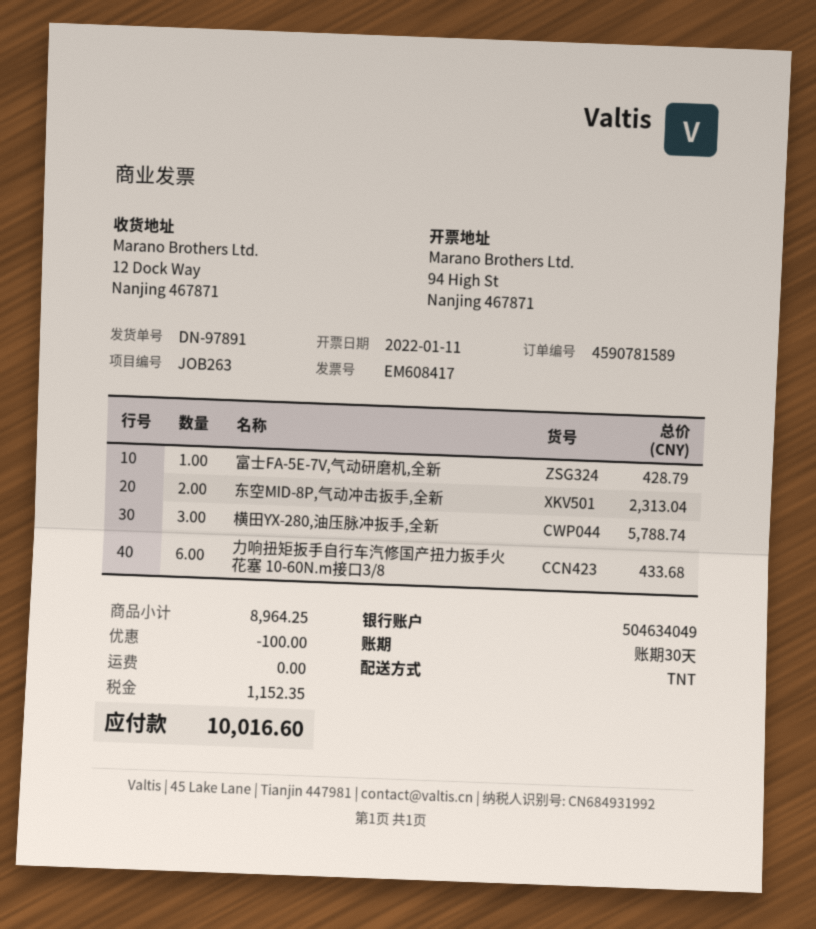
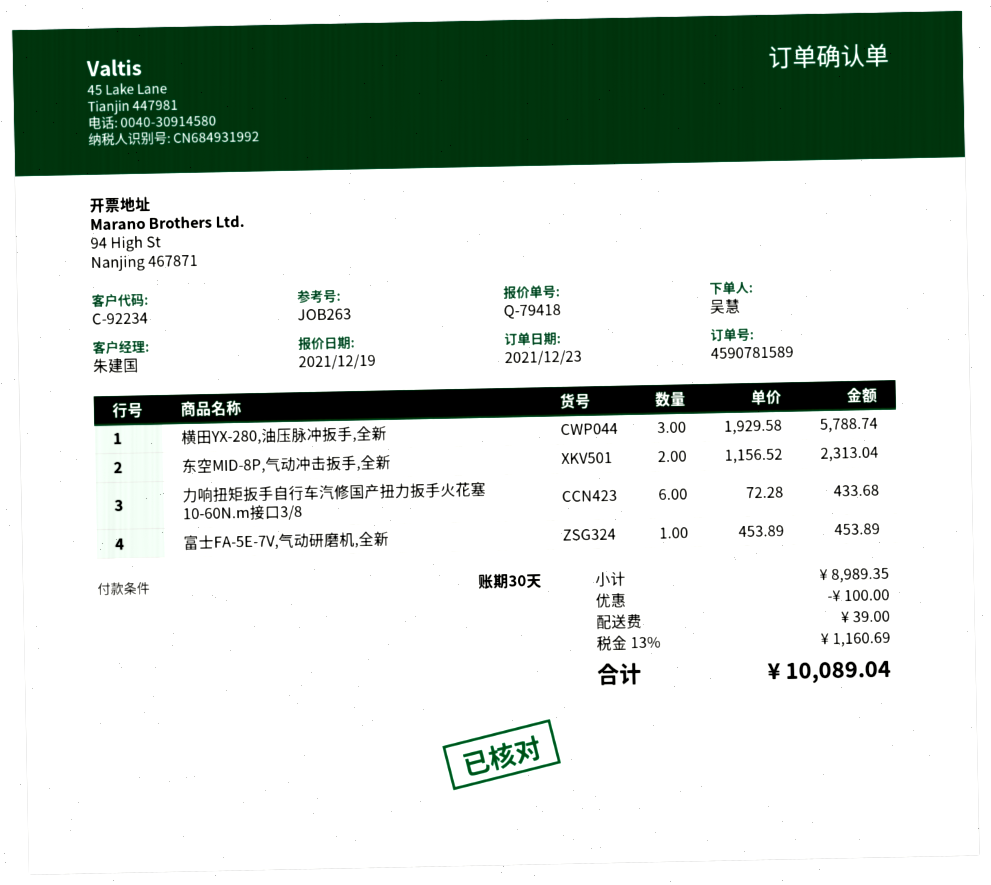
富士FA-5E-7V,气动研磨机,全新: 1 for 428.79 -> 1 for 453.89
subtotal: 8964.25 -> 8989.35
shipping: 0.00 -> 39.00
tax: 1152.35 -> 1160.69
total: 10016.60 -> 10089.04

